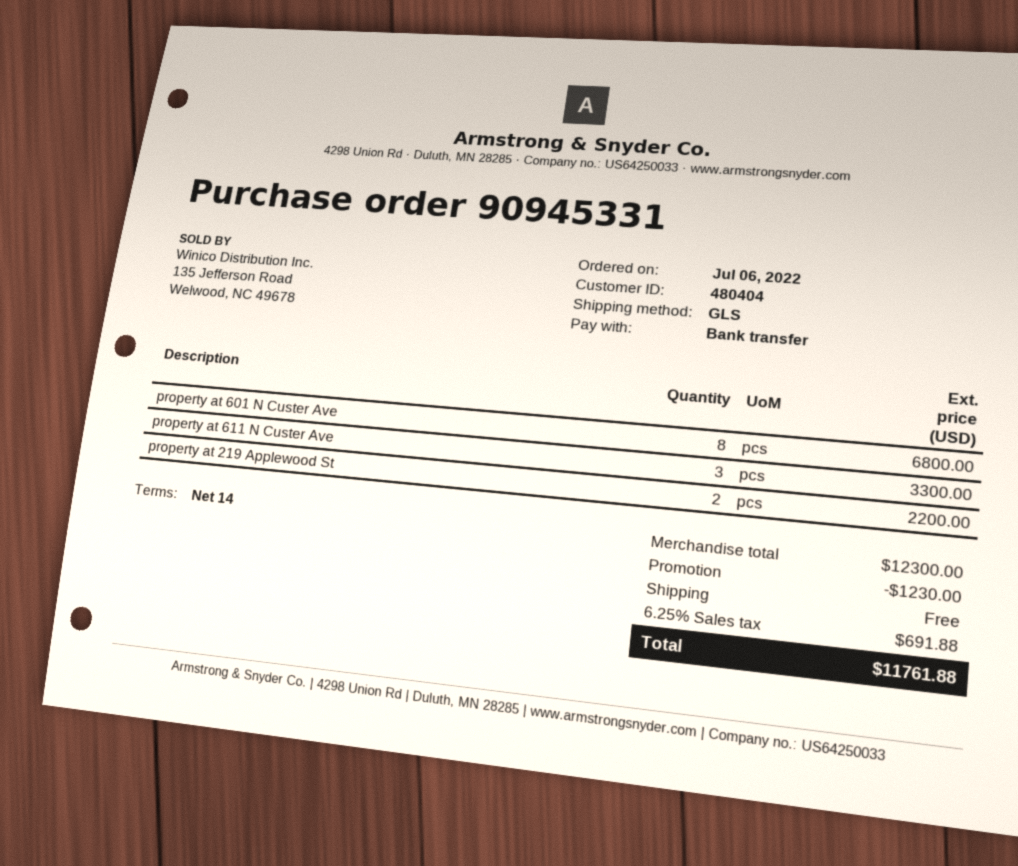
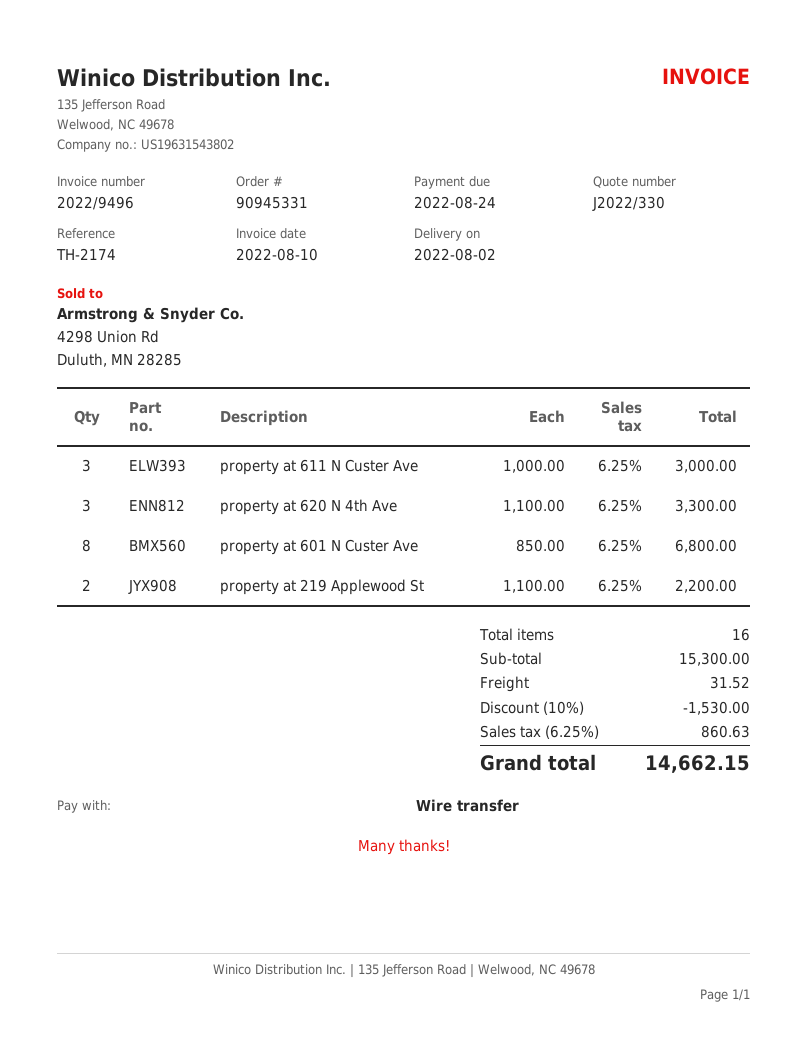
property at 611 N Custer Ave: 3 for 3300.00 -> 3 for 3000.00
property at 620 N 4th Ave: none -> 3 for 3300.00
subtotal: 12300.00 -> 15300.00
discount: 1230.00 -> 1530.00
shipping: 0.00 -> 31.52
tax: 6.25% = 691.88 -> 6.25% = 860.63
total: 11761.88 -> 14662.15

